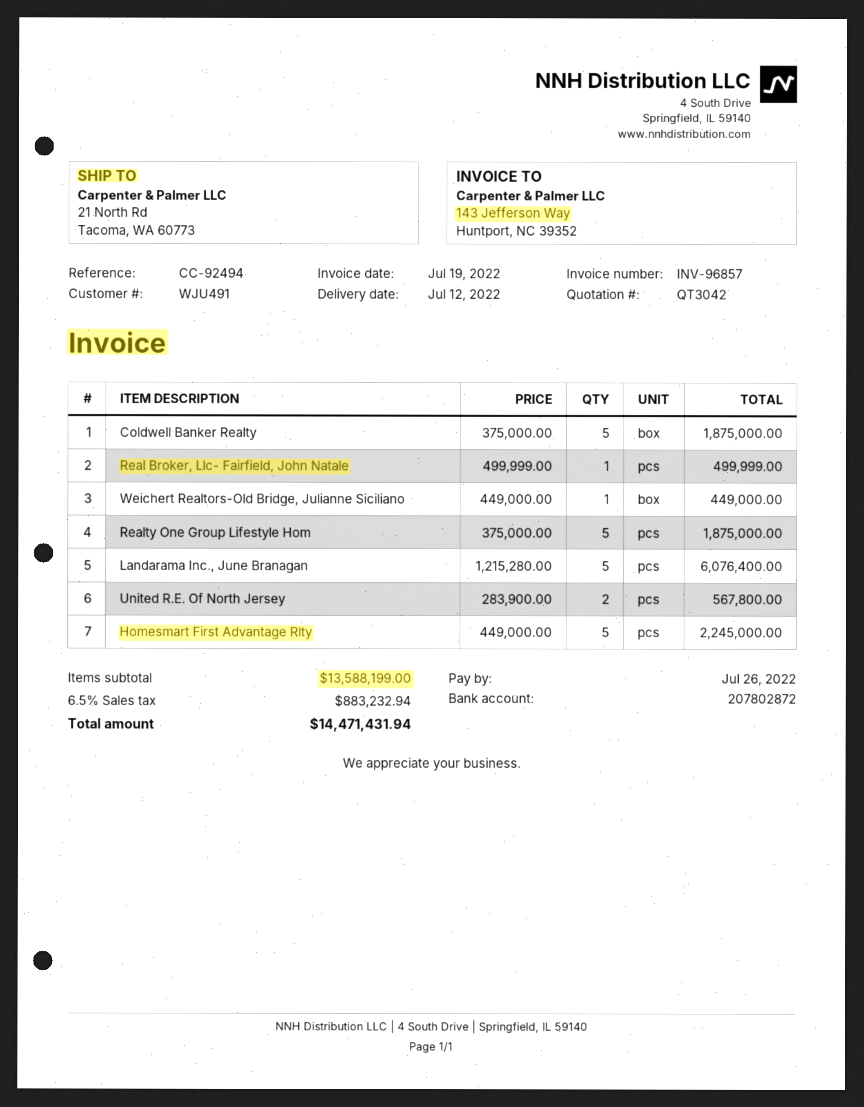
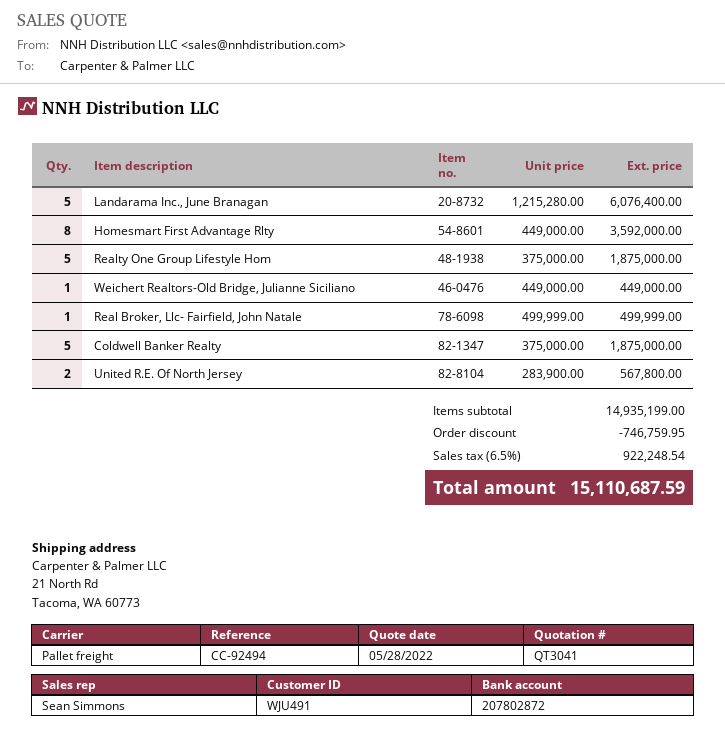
quote number: QT3042 -> QT3041
Homesmart First Advantage Rlty: 5 x 449000.00 = 2245000.00 -> 8 x 449000.00 = 3592000.00
subtotal: 13588199.00 -> 14935199.00
discount: none -> 746759.95
tax: 6.5% = 883232.94 -> 6.5% = 922248.54
total: 14471431.94 -> 15110687.59

